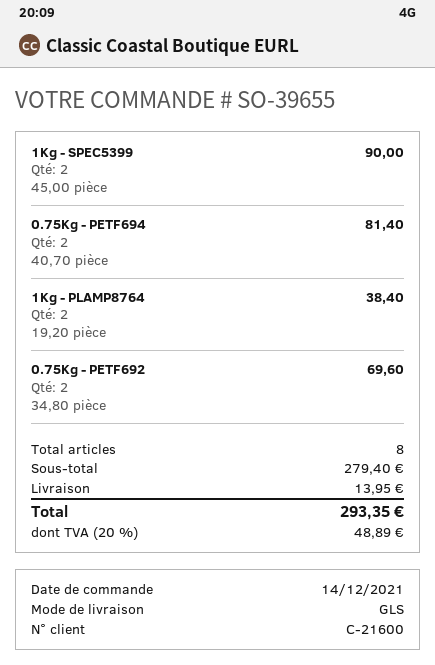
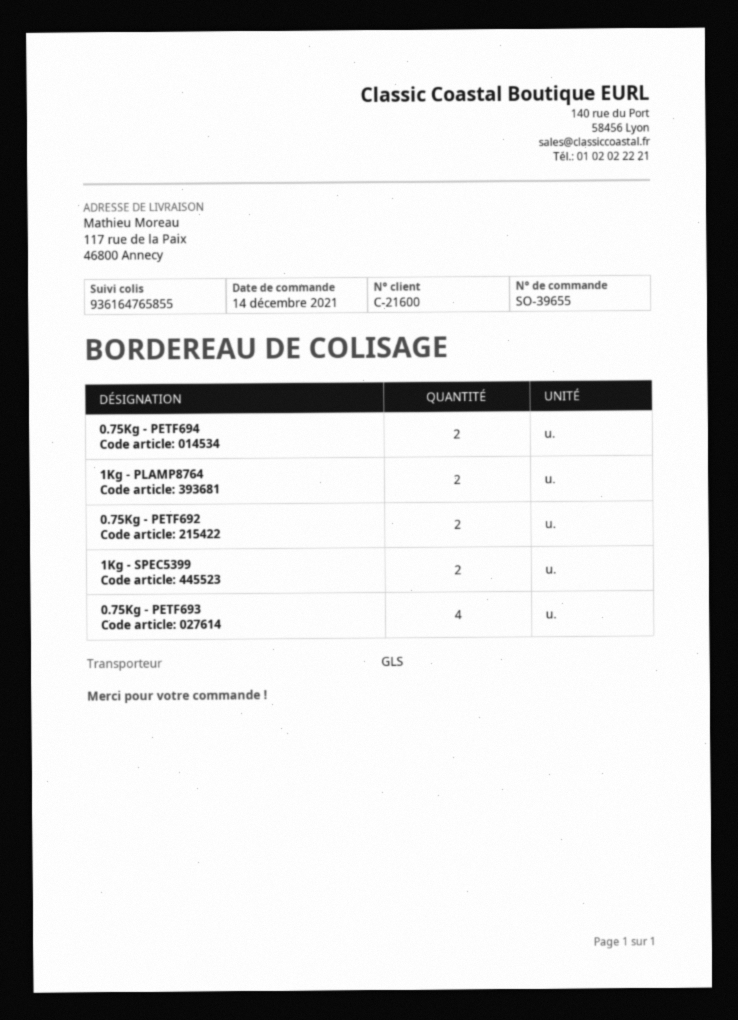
0.75Kg - PETF693: none -> 4

